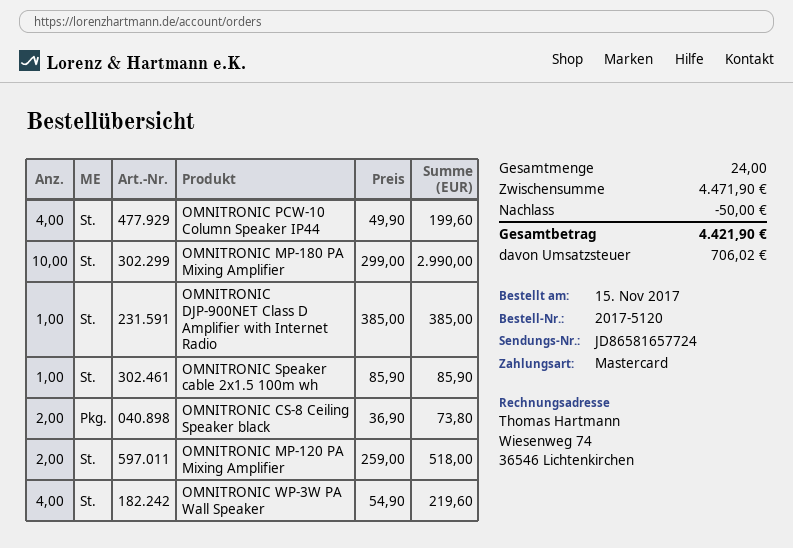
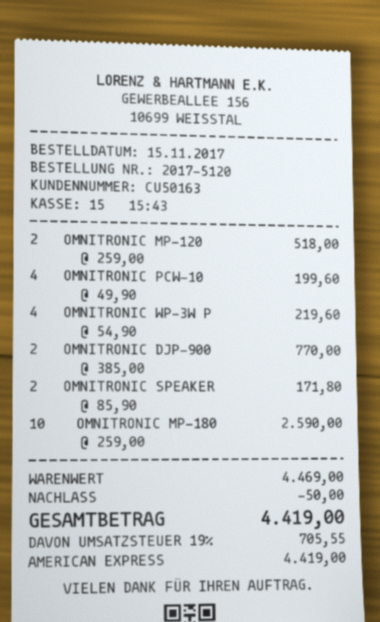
payment method: Mastercard -> American Express
OMNITRONIC MP-180 PA Mixing Amplifier: 10 x 299.00 = 2990.00 -> 10 x 259.00 = 2590.00
OMNITRONIC DJP-900NET Class D Amplifier with Internet Radio: 1 x 385.00 = 385.00 -> 2 x 385.00 = 770.00
OMNITRONIC Speaker cable 2x1.5 100m wh: 1 x 85.90 = 85.90 -> 2 x 85.90 = 171.80
OMNITRONIC CS-8 Ceiling Speaker black: 2 x 36.90 = 73.80 -> none
subtotal: 4471.90 -> 4469.00
tax: 706.02 -> 705.55
total: 4421.90 -> 4419.00

